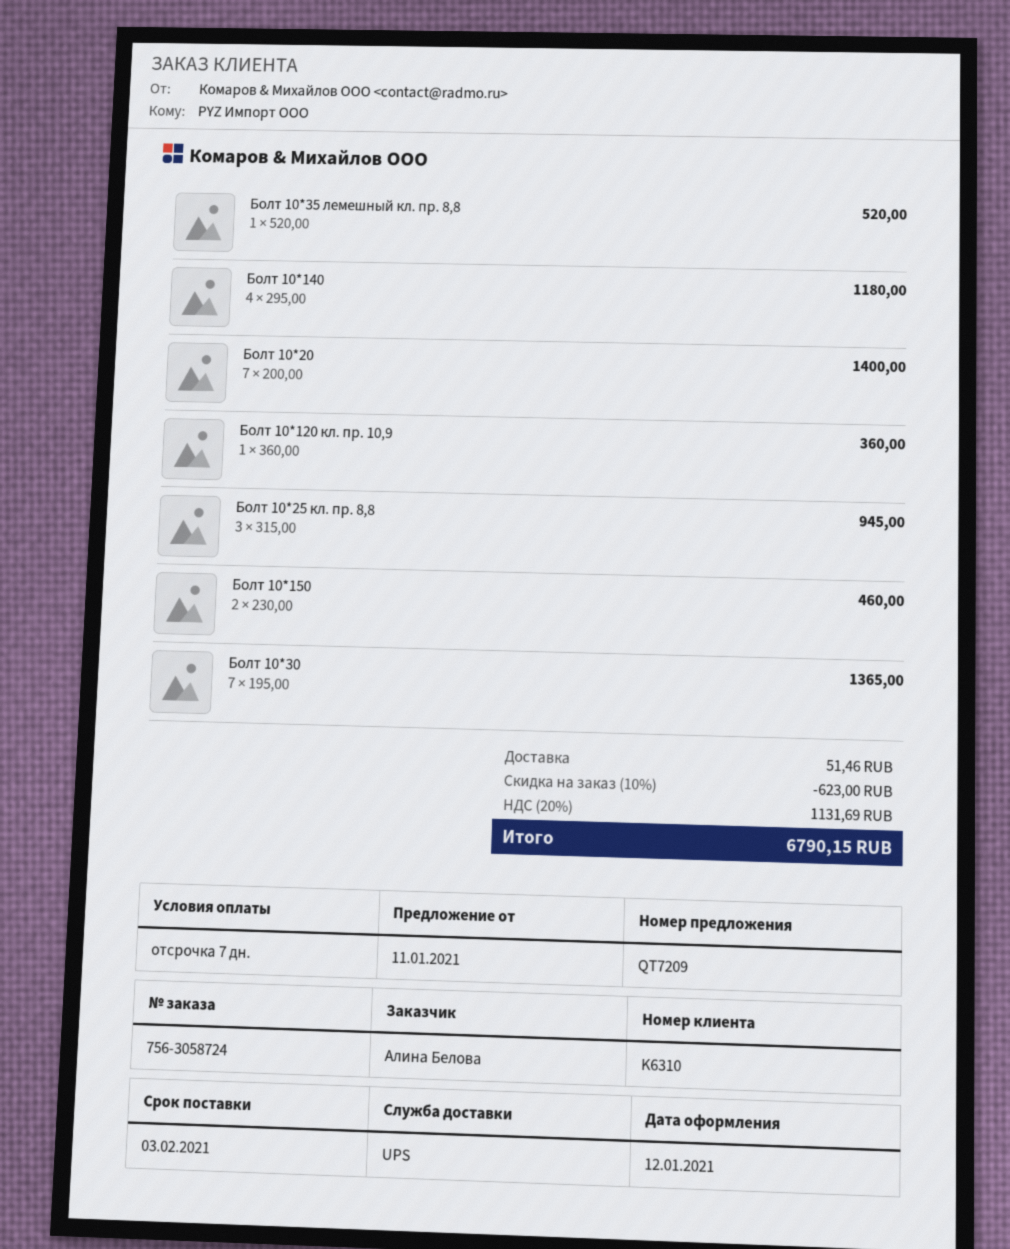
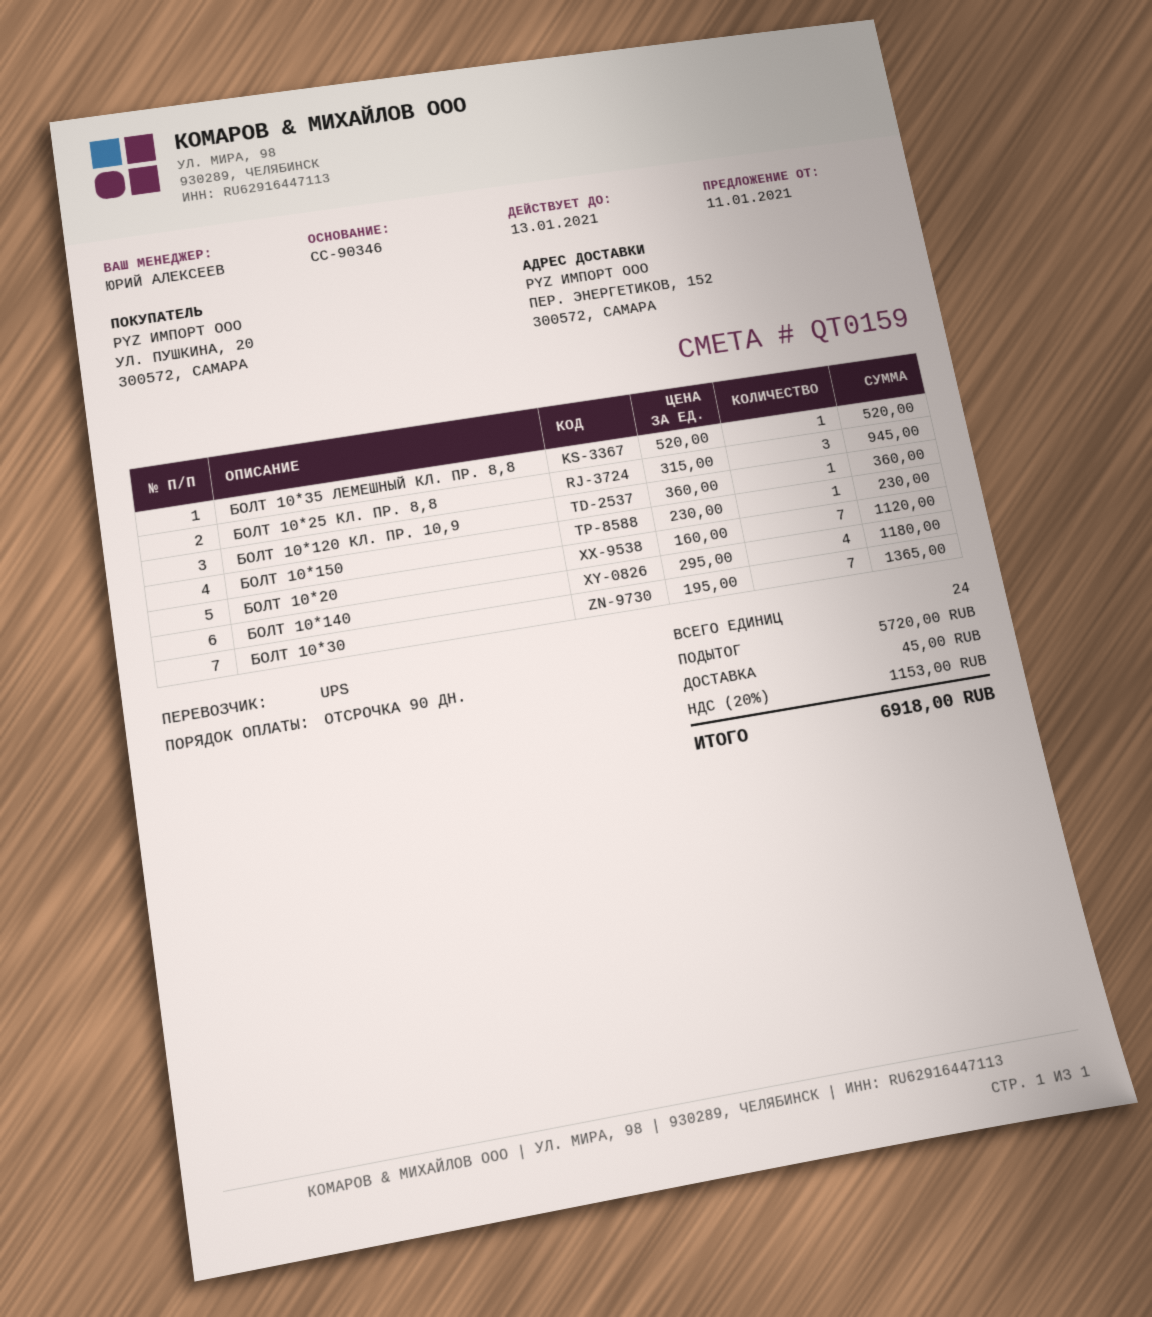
quote number: QT7209 -> QT0159
payment terms: 7 days -> 90 days
Болт 10*20: 7 x 200.00 = 1400.00 -> 7 x 160.00 = 1120.00
Болт 10*150: 2 x 230.00 = 460.00 -> 1 x 230.00 = 230.00
discount: 10% = 623.00 -> none
shipping: 51.46 -> 45.00
tax: 20% = 1131.69 -> 20% = 1153.00
total: 6790.15 -> 6918.00

